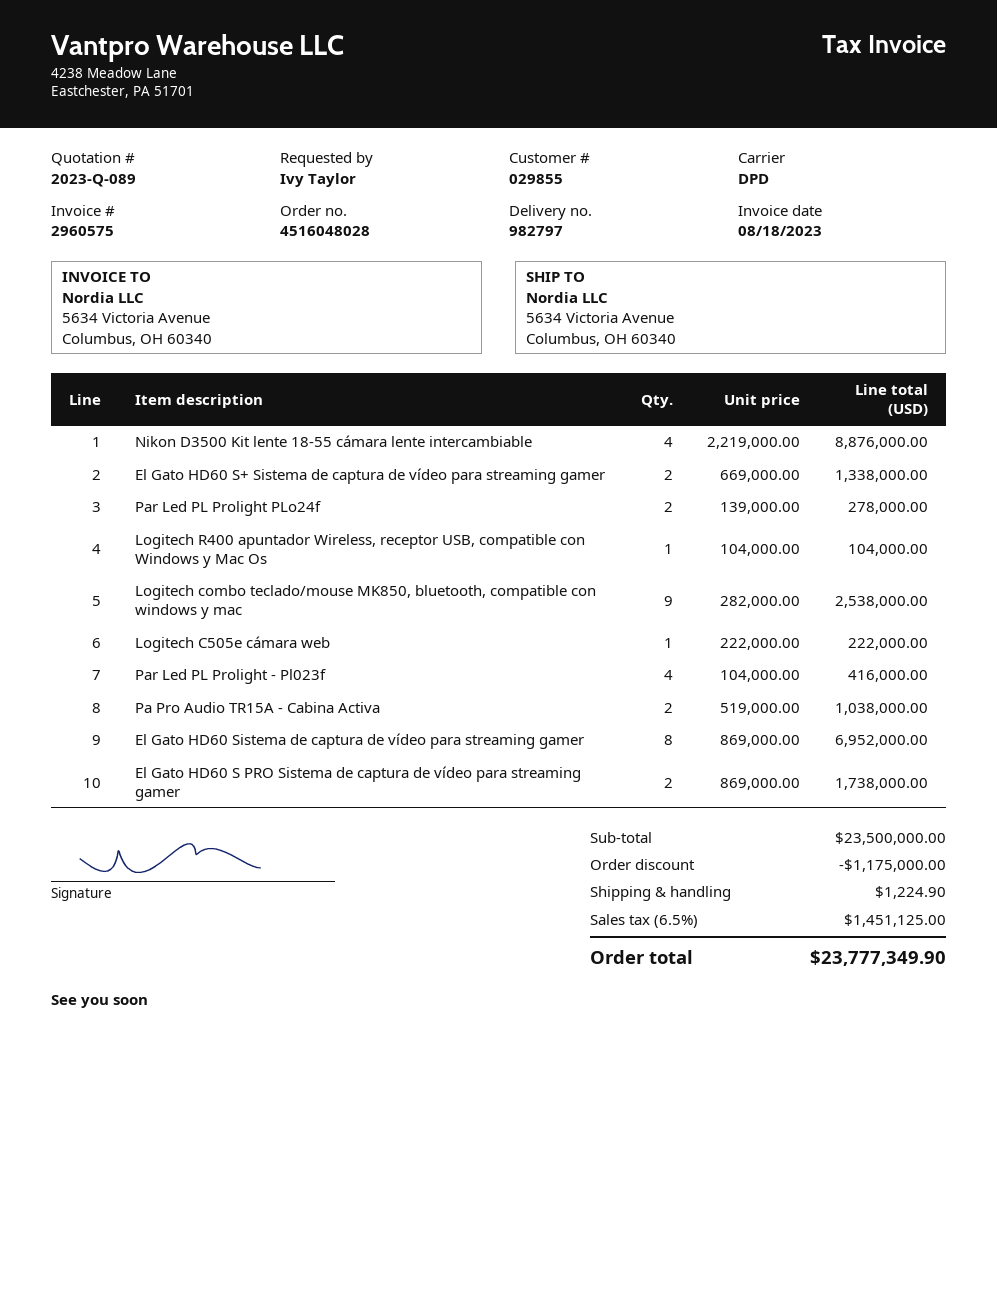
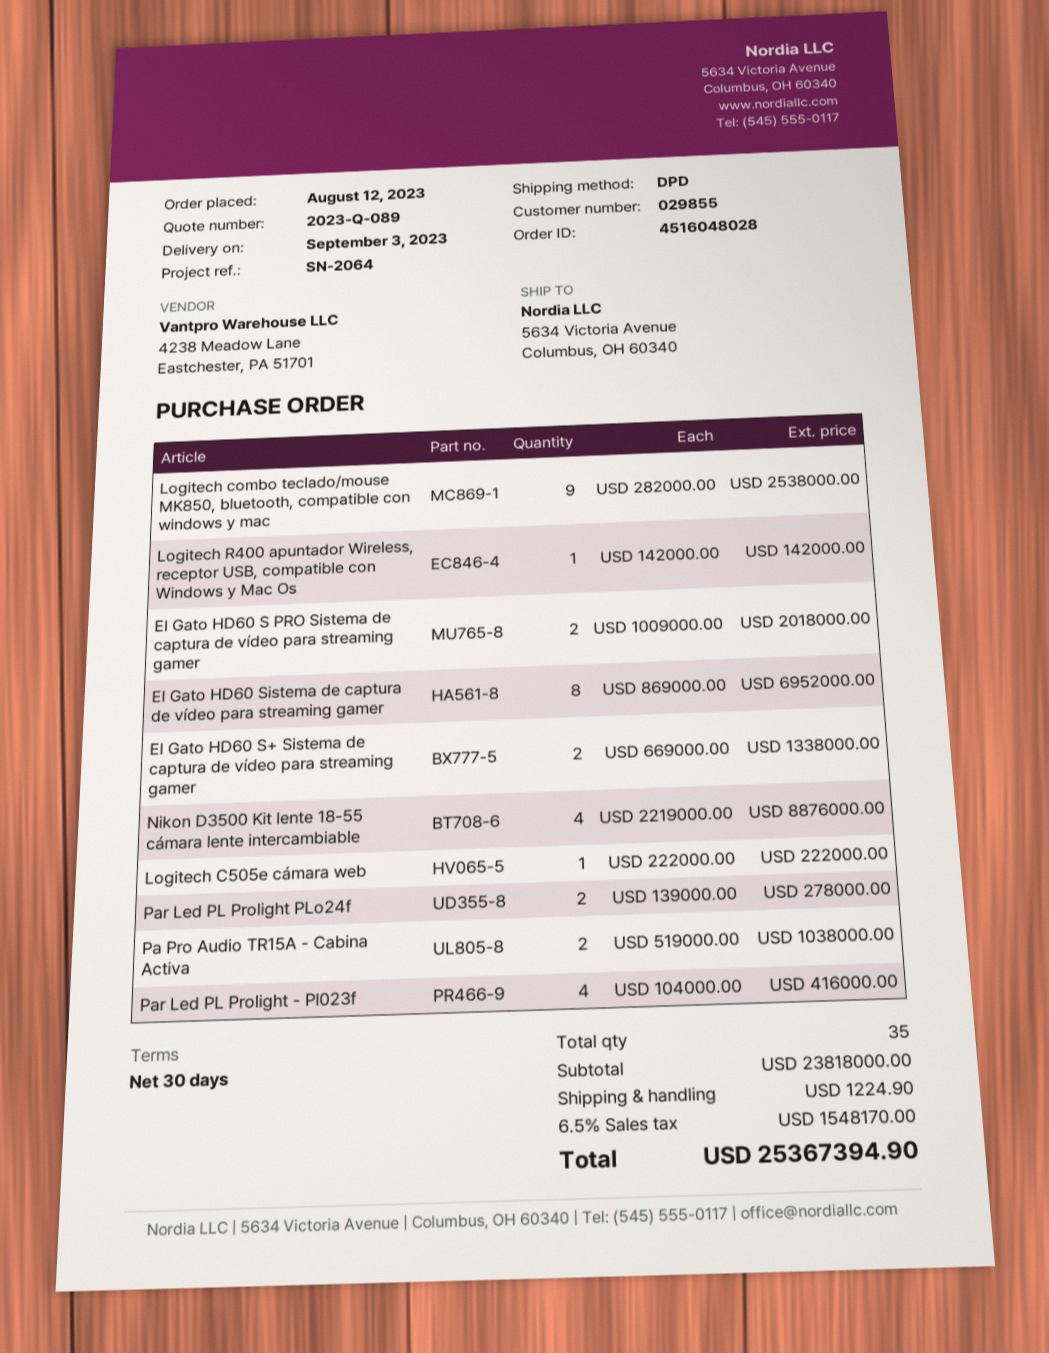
Logitech R400 apuntador Wireless, receptor USB, compatible con Windows y Mac Os: 1 x 104000.00 = 104000.00 -> 1 x 142000.00 = 142000.00
El Gato HD60 S PRO Sistema de captura de vídeo para streaming gamer: 2 x 869000.00 = 1738000.00 -> 2 x 1009000.00 = 2018000.00
subtotal: 23500000.00 -> 23818000.00
discount: 1175000.00 -> none
tax: 6.5% = 1451125.00 -> 6.5% = 1548170.00
total: 23777349.90 -> 25367394.90

